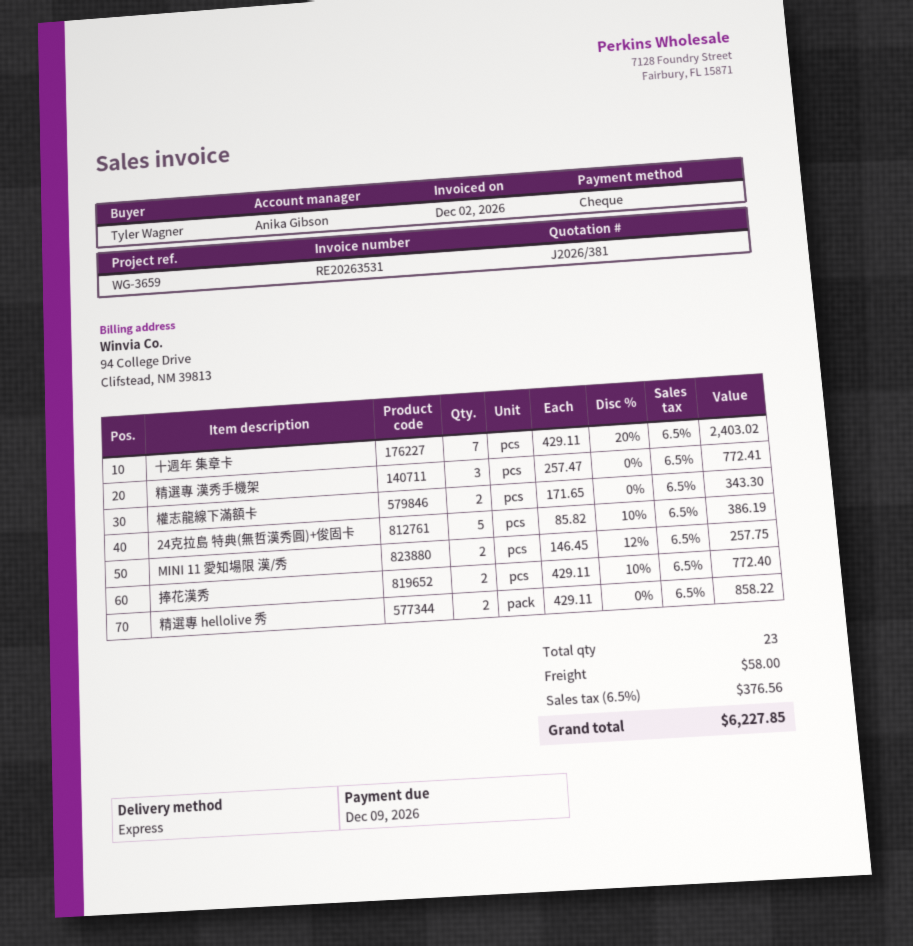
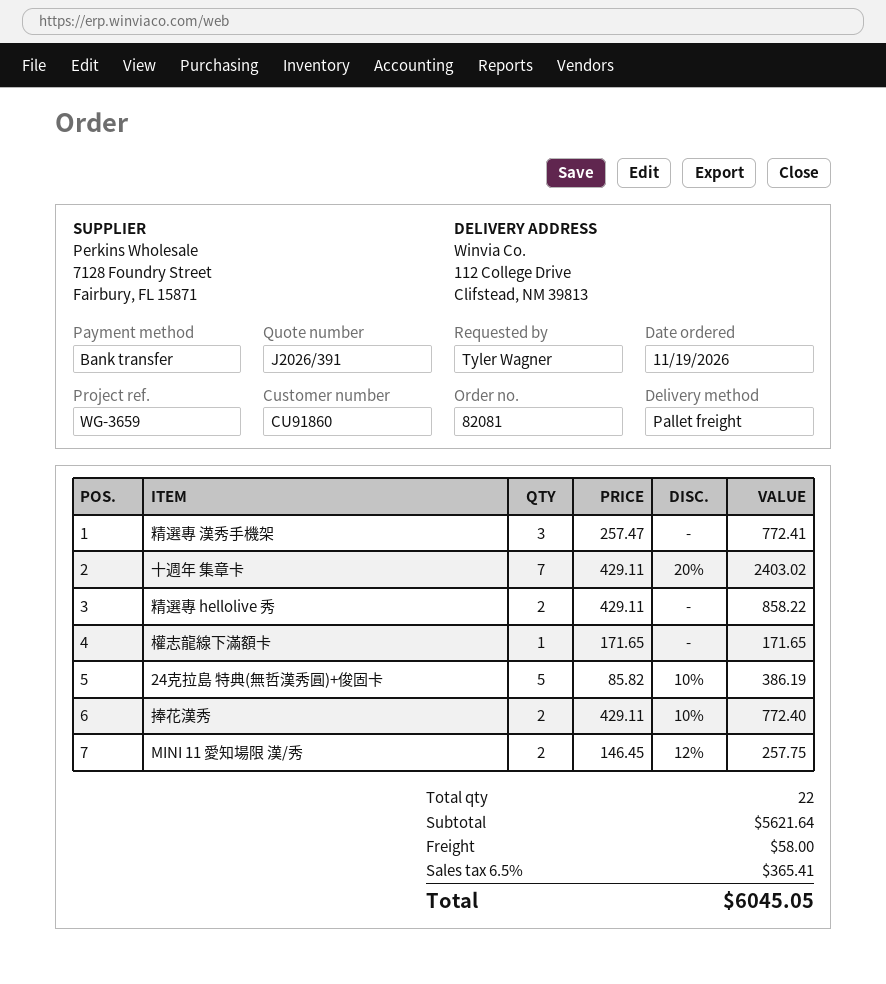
quote number: J2026/381 -> J2026/391
payment method: cheque -> bank transfer
shipping method: express -> pallet freight
權志龍線下滿額卡: 2 x 171.65 = 343.30 -> 1 x 171.65 = 171.65
total quantity: 23 -> 22
tax: 6.5% = 376.56 -> 6.5% = 365.41
total: 6227.85 -> 6045.05

